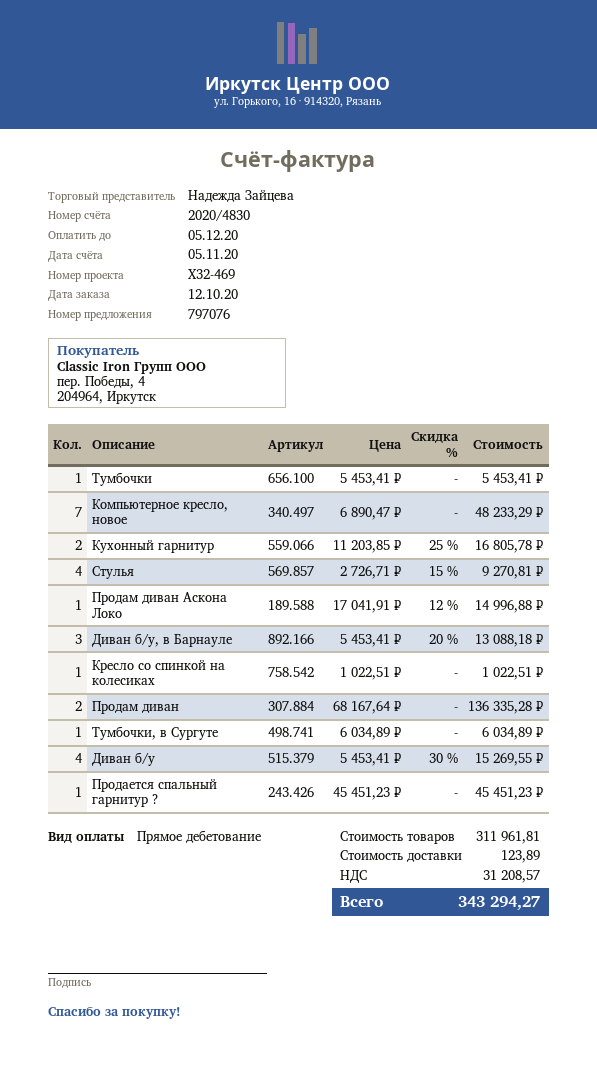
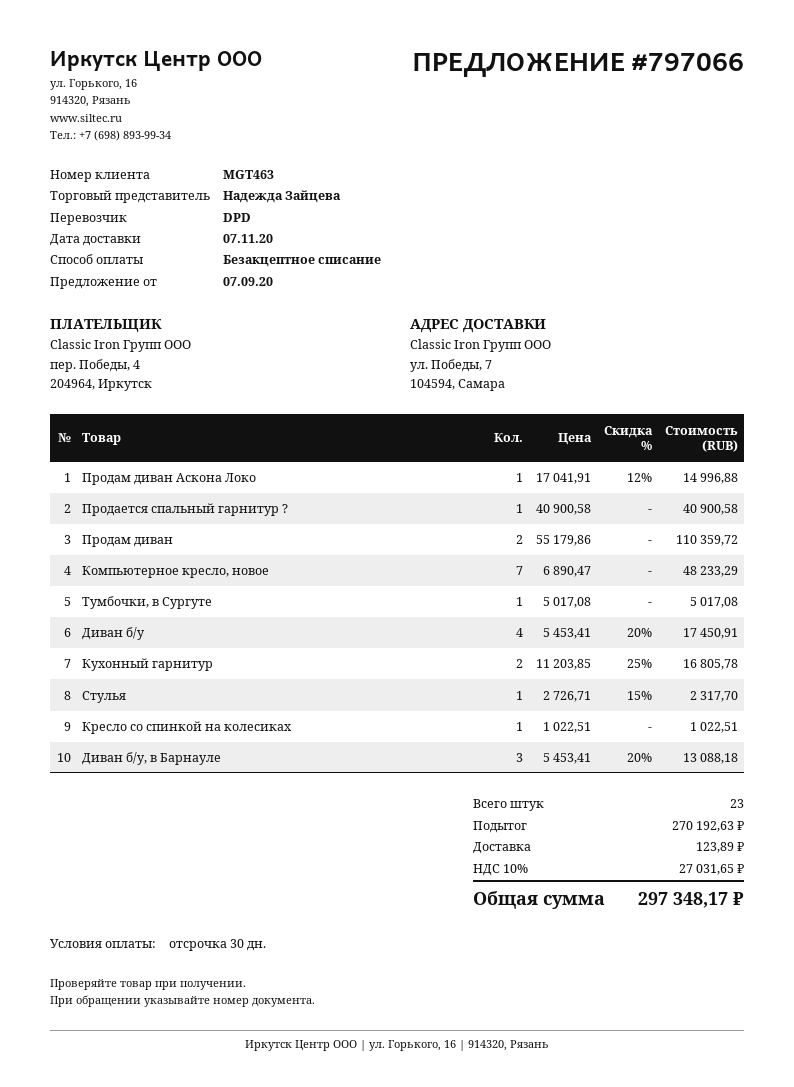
quote number: 797076 -> 797066
Тумбочки: 1 x 5453.41 = 5453.41 -> none
Стулья: 4 x 2726.71 - 15% = 9270.81 -> 1 x 2726.71 - 15% = 2317.70
Продам диван: 2 x 68167.64 = 136335.28 -> 2 x 55179.86 = 110359.72
Тумбочки, в Сургуте: 1 x 6034.89 = 6034.89 -> 1 x 5017.08 = 5017.08
Диван б/у: 4 x 5453.41 - 30% = 15269.55 -> 4 x 5453.41 - 20% = 17450.91
Продается спальный гарнитур ?: 1 x 45451.23 = 45451.23 -> 1 x 40900.58 = 40900.58
subtotal: 311961.81 -> 270192.63
tax: 31208.57 -> 27031.65
total: 343294.27 -> 297348.17

